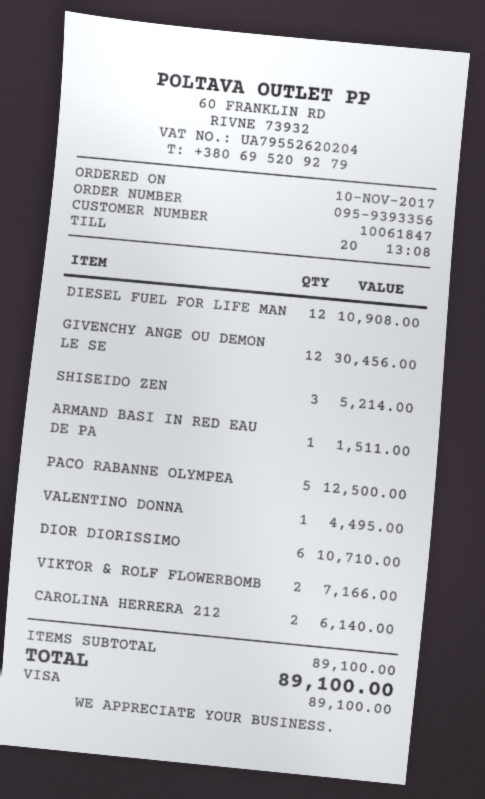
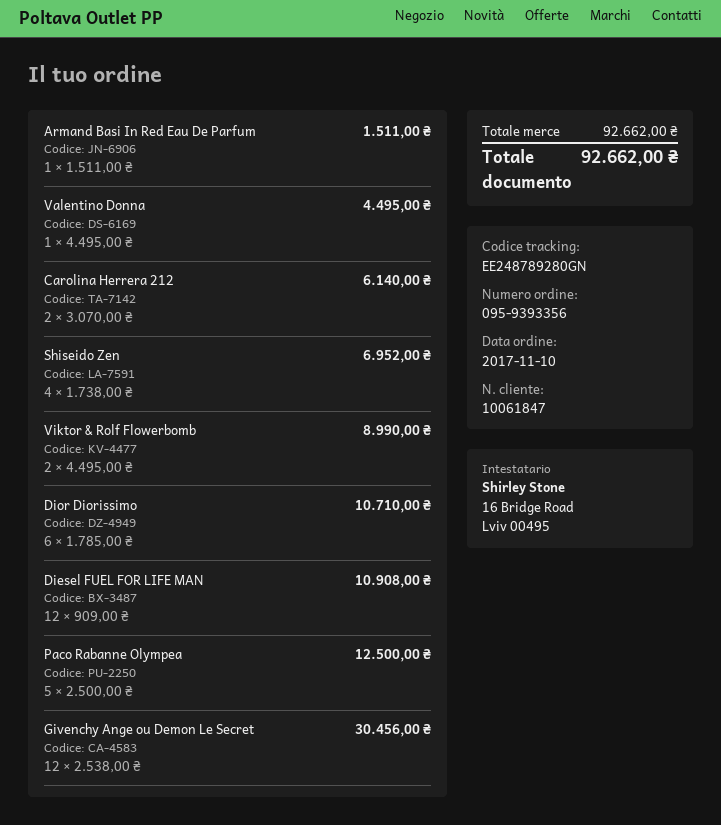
SHISEIDO ZEN: 3 for 5214.00 -> 4 for 6952.00
VIKTOR & ROLF FLOWERBOMB: 2 for 7166.00 -> 2 for 8990.00
subtotal: 89100.00 -> 92662.00
total: 89100.00 -> 92662.00

